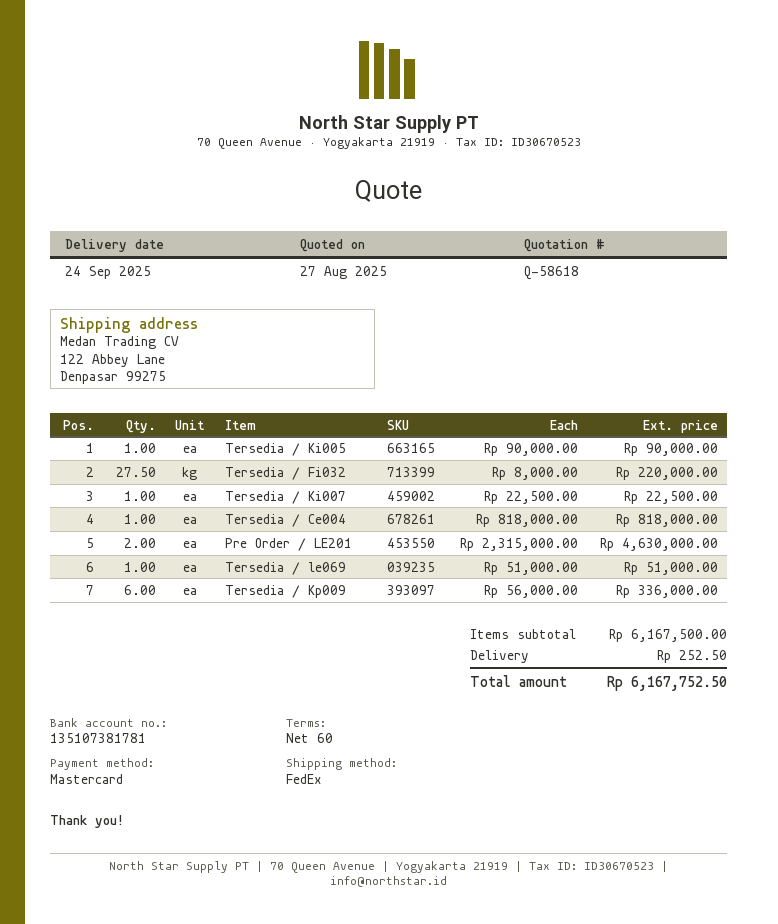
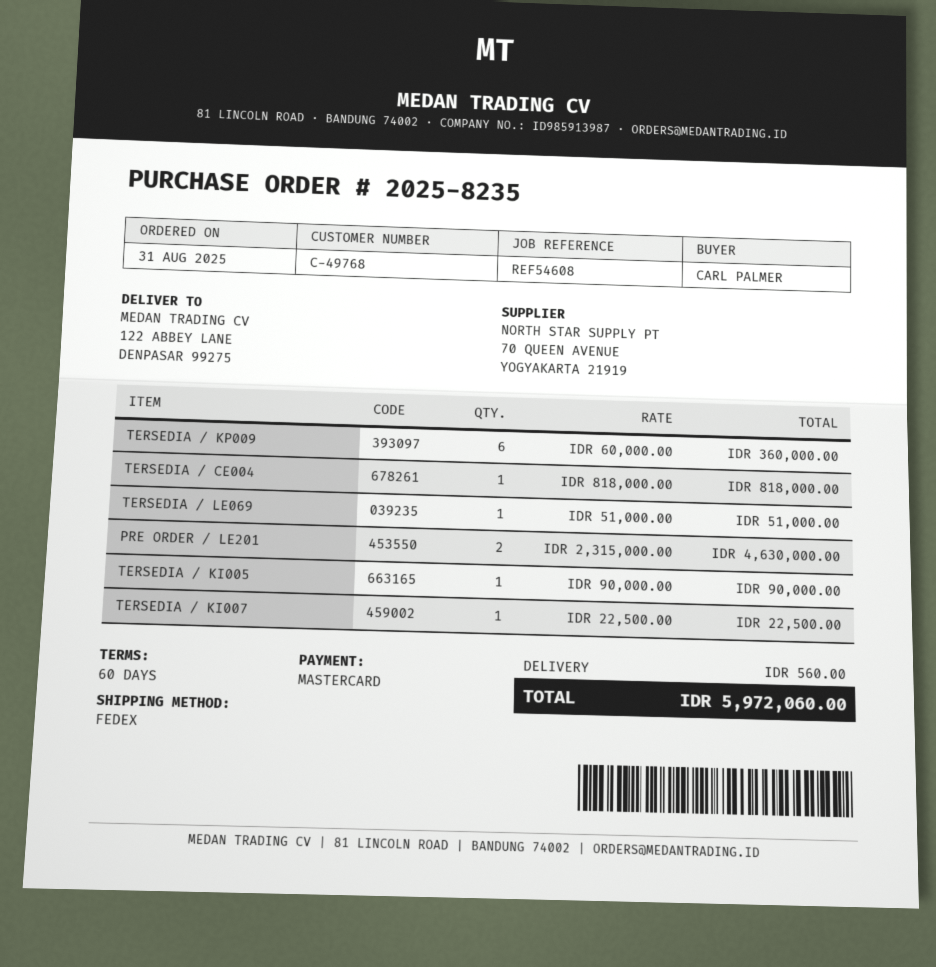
Tersedia / Fi032: 27.5 x 8000.00 = 220000.00 -> none
Tersedia / Kp009: 6 x 56000.00 = 336000.00 -> 6 x 60000.00 = 360000.00
shipping: 252.50 -> 560.00
total: 6167752.50 -> 5972060.00

